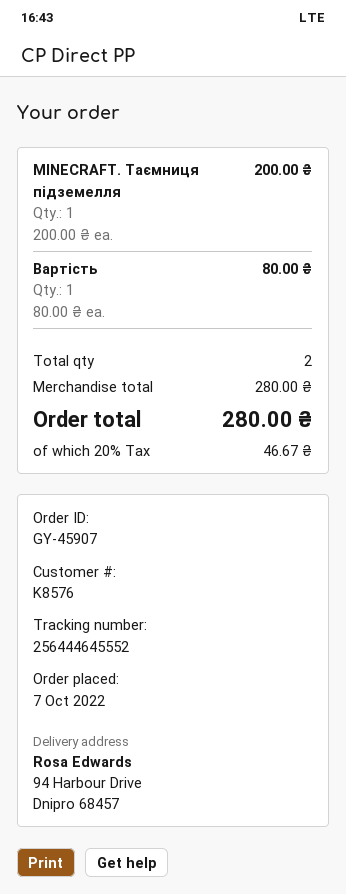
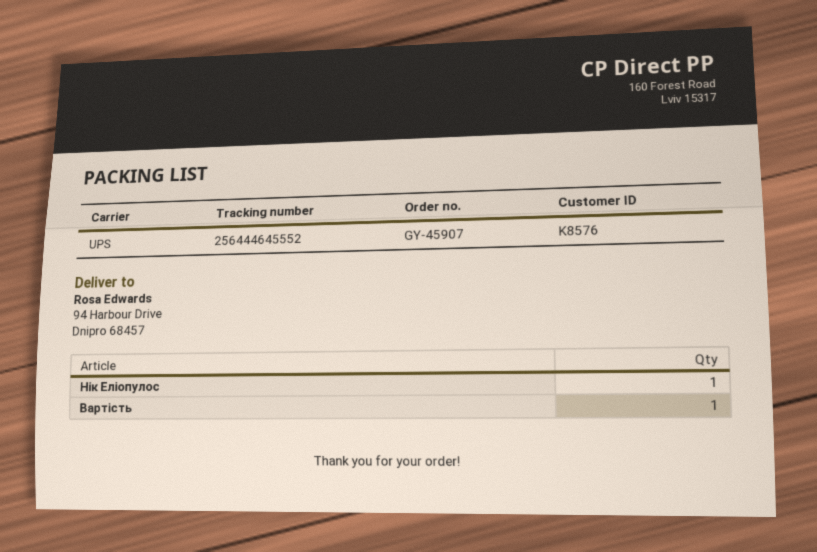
MINECRAFT. Таємниця підземелля: 1 -> none
Нік Еліопулос: none -> 1

